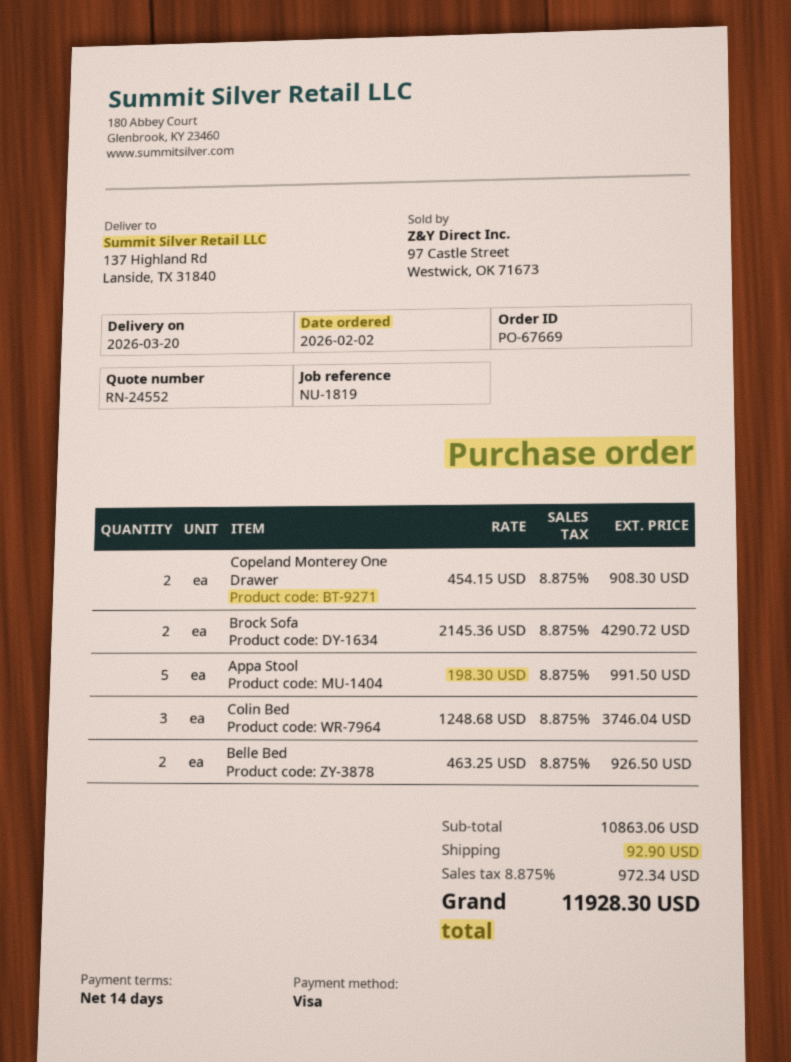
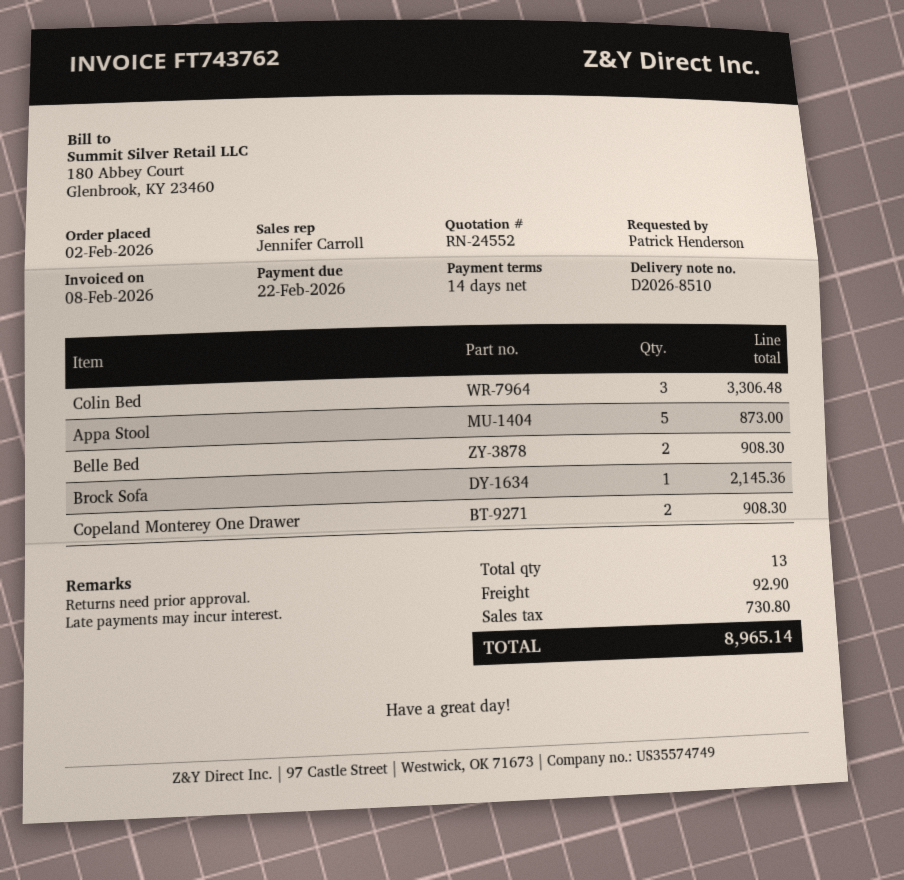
Brock Sofa: 2 for 4290.72 -> 1 for 2145.36
Appa Stool: 5 for 991.50 -> 5 for 873.00
Colin Bed: 3 for 3746.04 -> 3 for 3306.48
Belle Bed: 2 for 926.50 -> 2 for 908.30
tax: 972.34 -> 730.80
total: 11928.30 -> 8965.14

